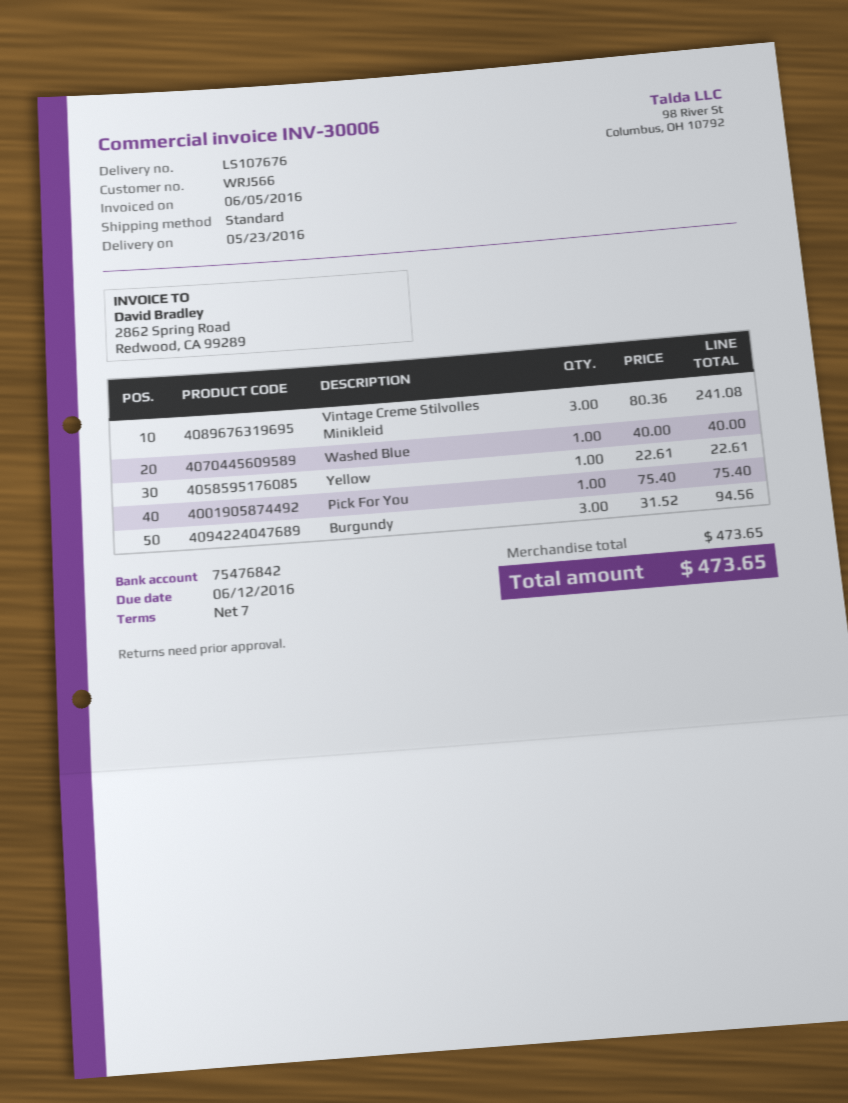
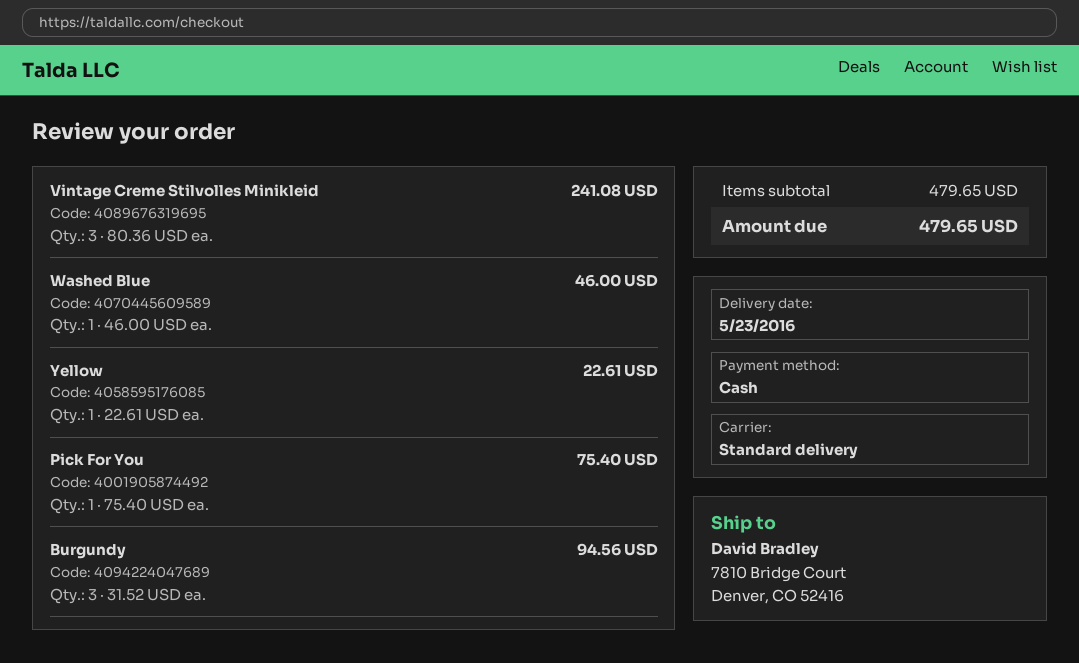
Washed Blue: 1 x 40.00 = 40.00 -> 1 x 46.00 = 46.00
subtotal: 473.65 -> 479.65
total: 473.65 -> 479.65

